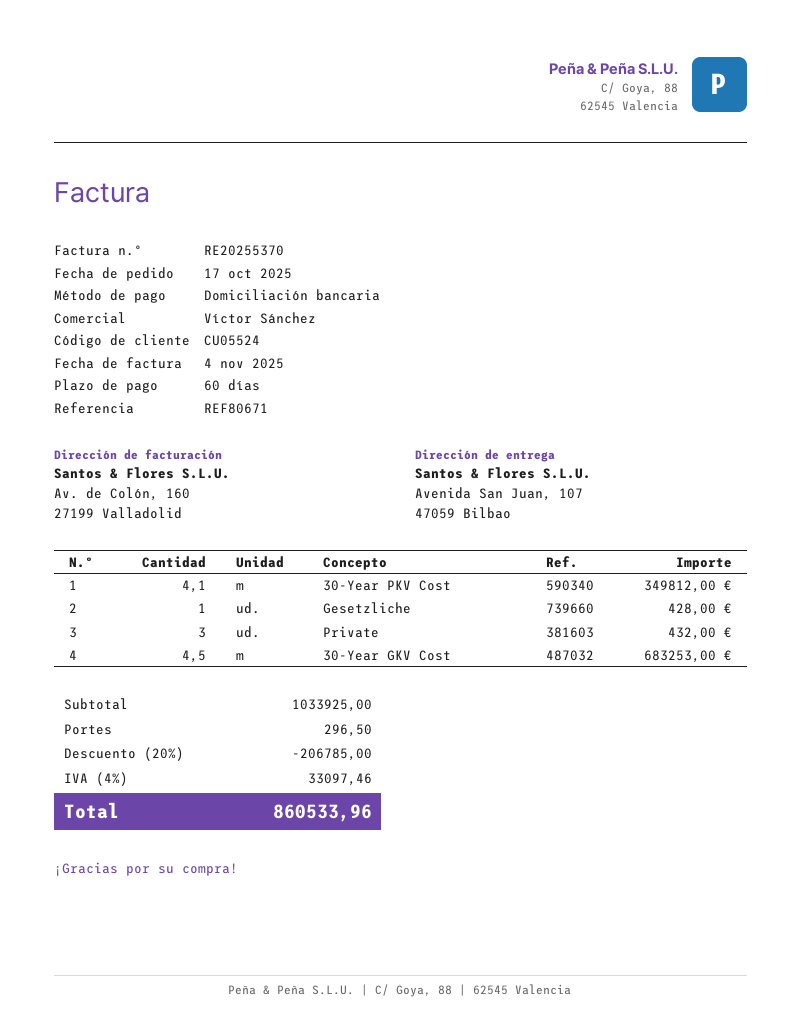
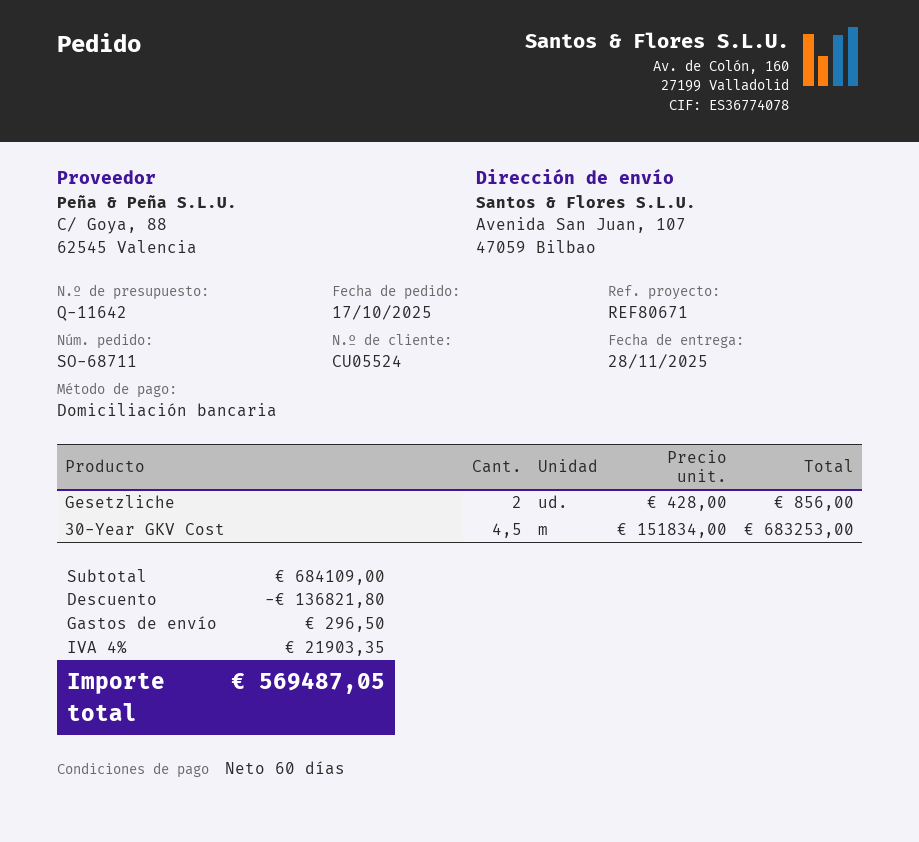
30-Year PKV Cost: 4.1 for 349812.00 -> none
Gesetzliche: 1 for 428.00 -> 2 for 856.00
Private: 3 for 432.00 -> none
subtotal: 1033925.00 -> 684109.00
discount: 206785.00 -> 136821.80
tax: 4% = 33097.46 -> 4% = 21903.35
total: 860533.96 -> 569487.05

